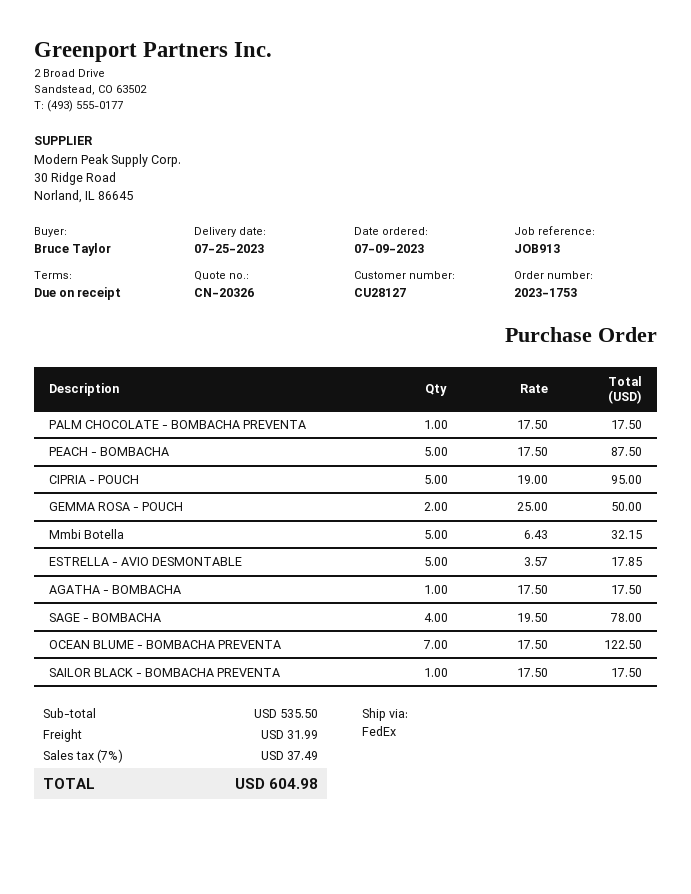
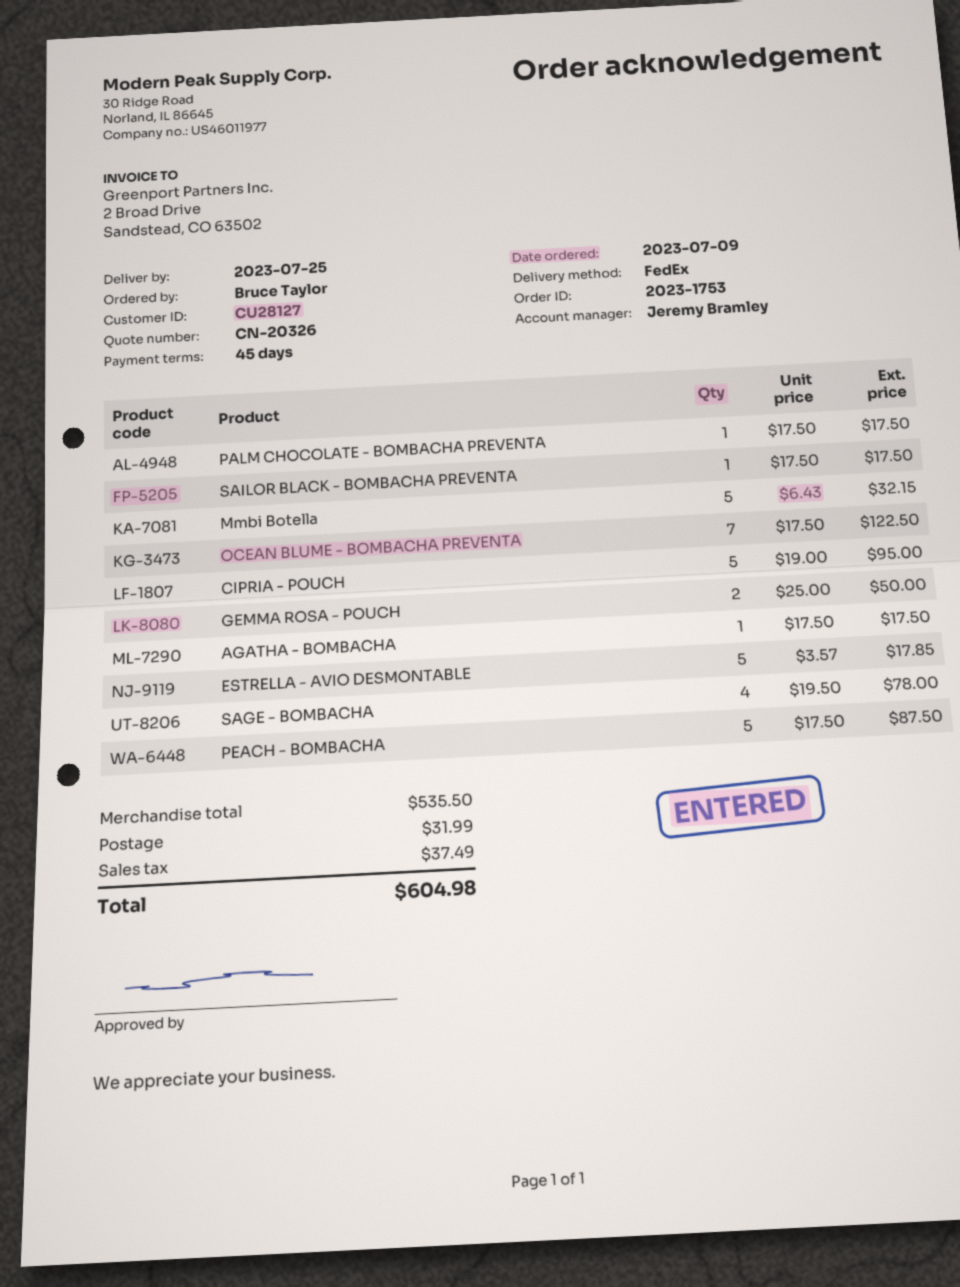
payment terms: on receipt -> 45 days

